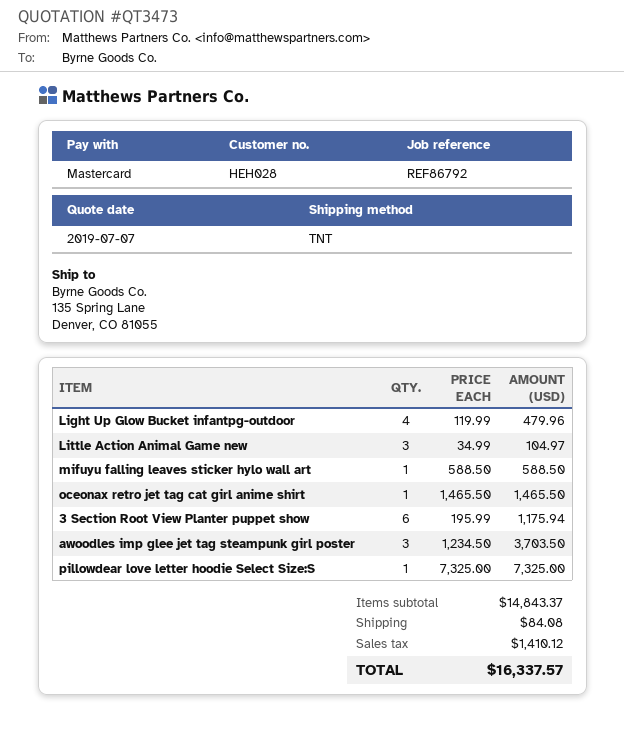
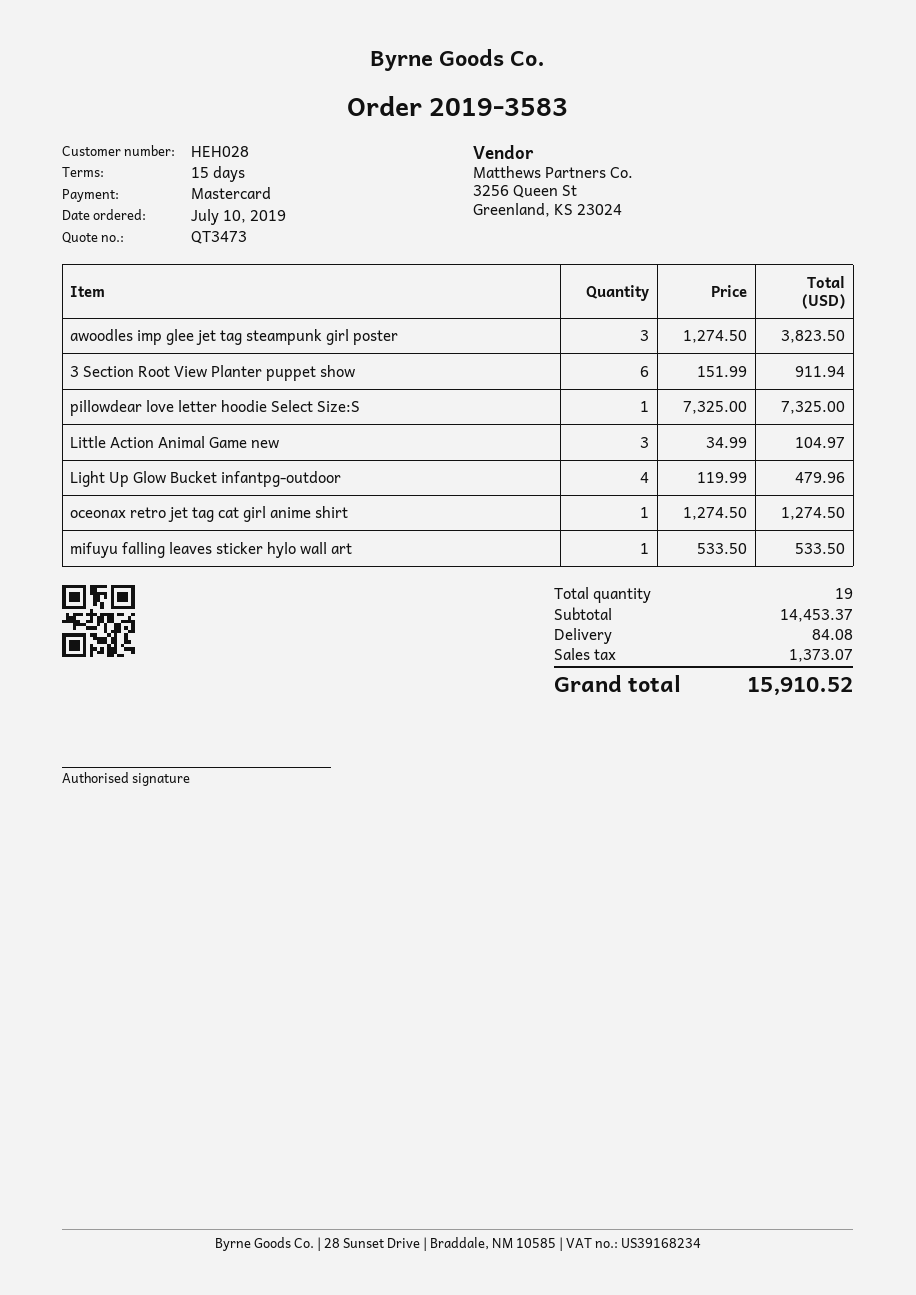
mifuyu falling leaves sticker hylo wall art: 1 x 588.50 = 588.50 -> 1 x 533.50 = 533.50
oceonax retro jet tag cat girl anime shirt: 1 x 1465.50 = 1465.50 -> 1 x 1274.50 = 1274.50
3 Section Root View Planter puppet show: 6 x 195.99 = 1175.94 -> 6 x 151.99 = 911.94
awoodles imp glee jet tag steampunk girl poster: 3 x 1234.50 = 3703.50 -> 3 x 1274.50 = 3823.50
subtotal: 14843.37 -> 14453.37
tax: 1410.12 -> 1373.07
total: 16337.57 -> 15910.52

